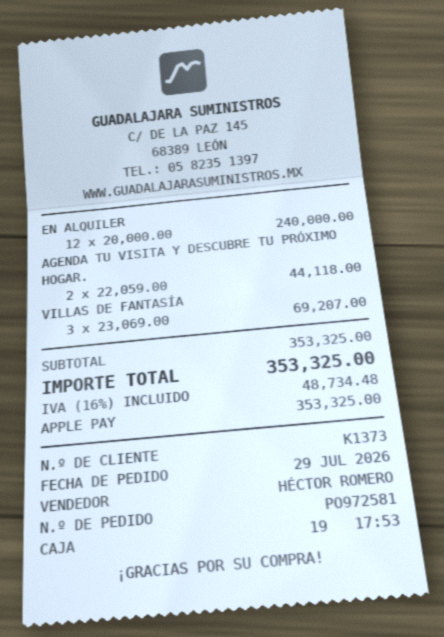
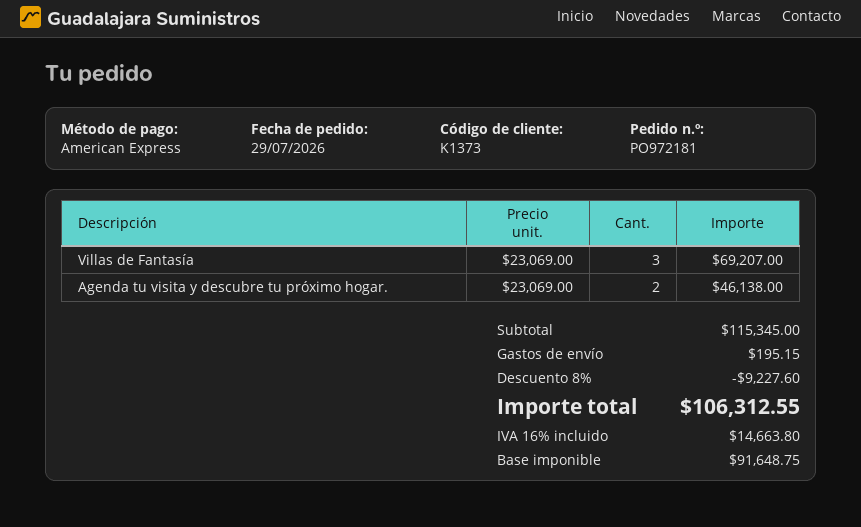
order number: PO972581 -> PO972181
payment method: Apple Pay -> American Express
EN ALQUILER: 12 x 20000.00 = 240000.00 -> none
AGENDA TU VISITA Y DESCUBRE TU PRÓXIMO HOGAR.: 2 x 22059.00 = 44118.00 -> 2 x 23069.00 = 46138.00
subtotal: 353325.00 -> 115345.00
discount: none -> 8% = 9227.60
shipping: none -> 195.15
tax: 16% = 48734.48 -> 16% = 14663.80
total: 353325.00 -> 106312.55

